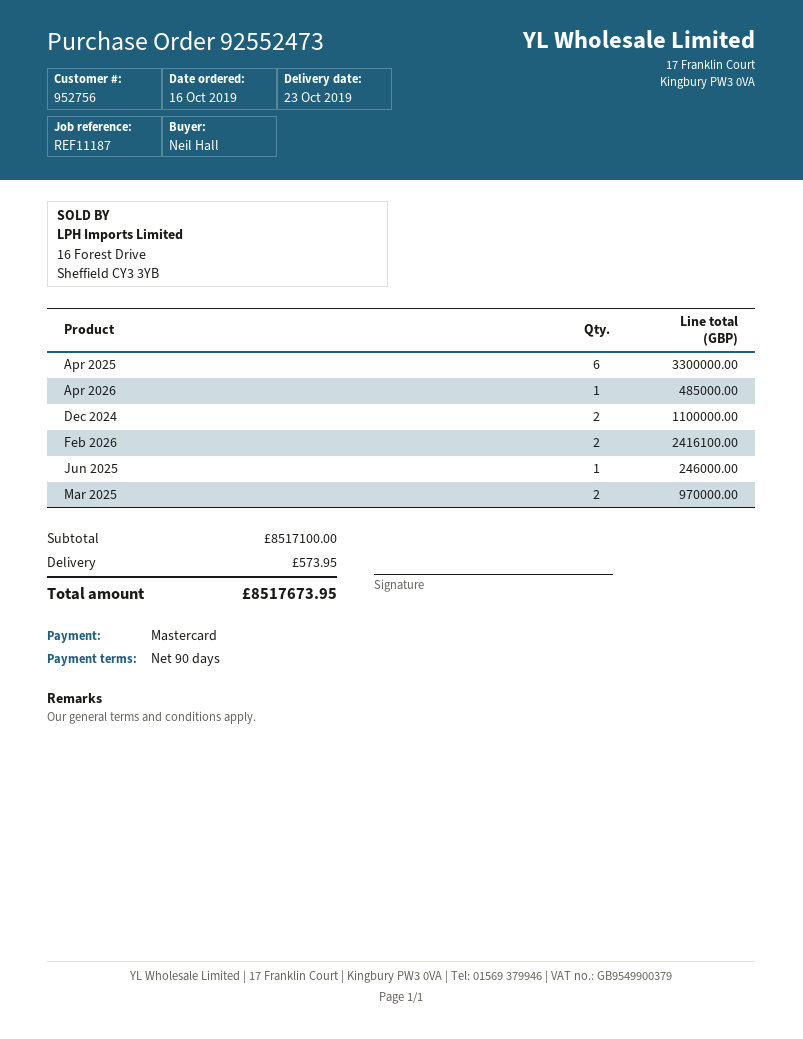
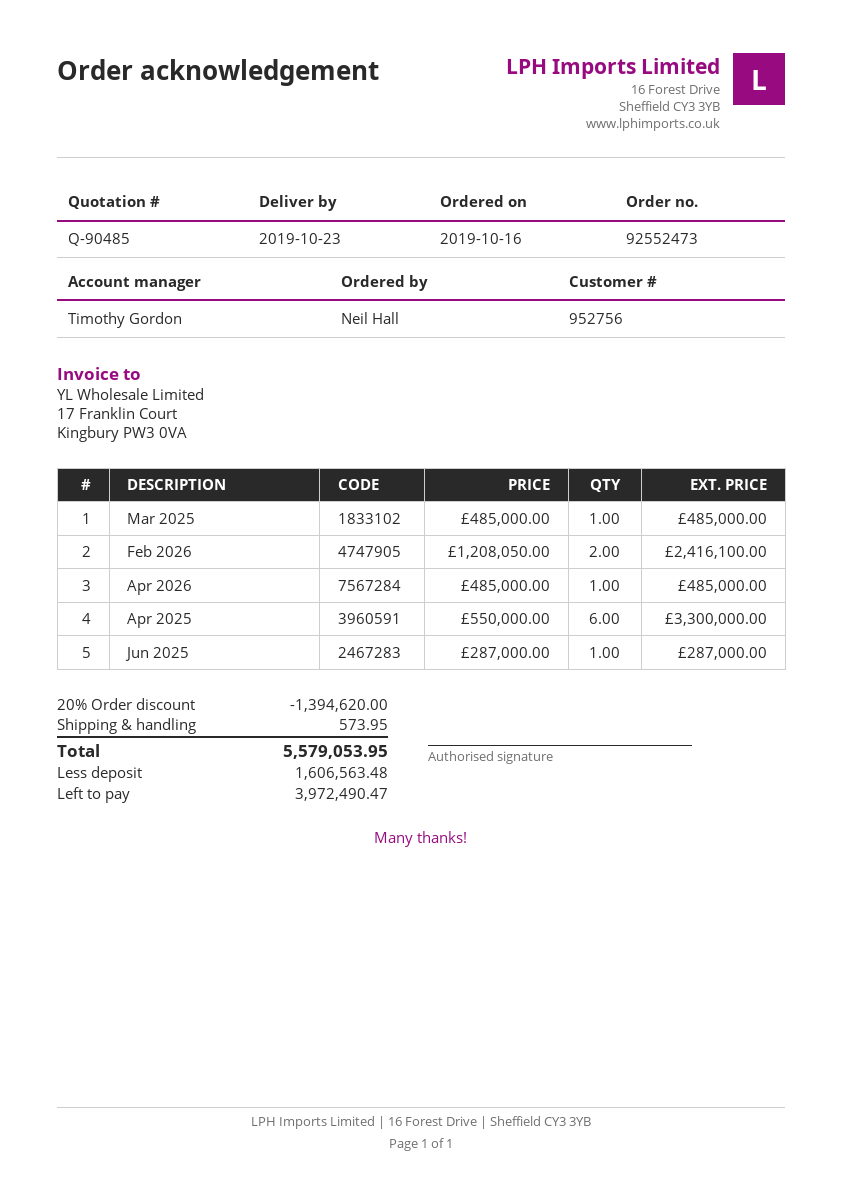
Dec 2024: 2 for 1100000.00 -> none
Jun 2025: 1 for 246000.00 -> 1 for 287000.00
Mar 2025: 2 for 970000.00 -> 1 for 485000.00
discount: none -> 20% = 1394620.00
total: 8517673.95 -> 5579053.95

